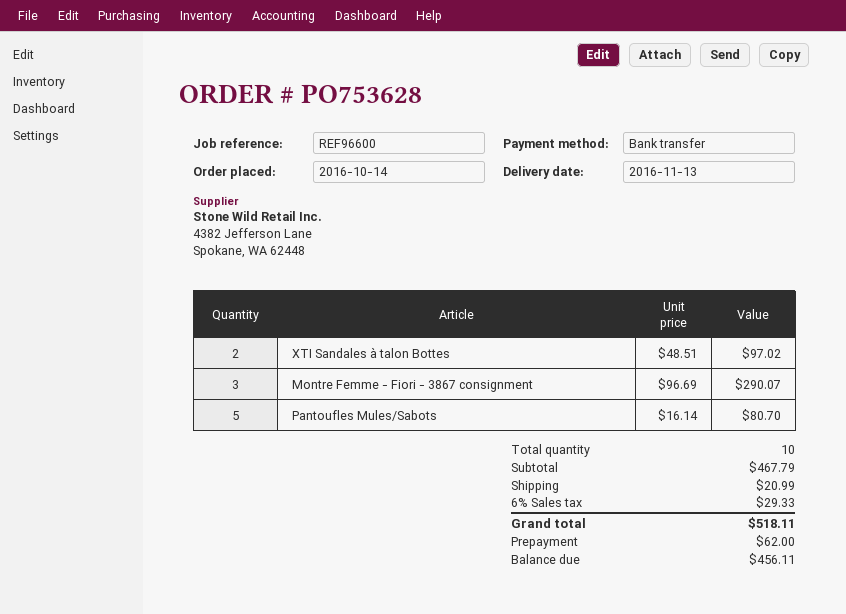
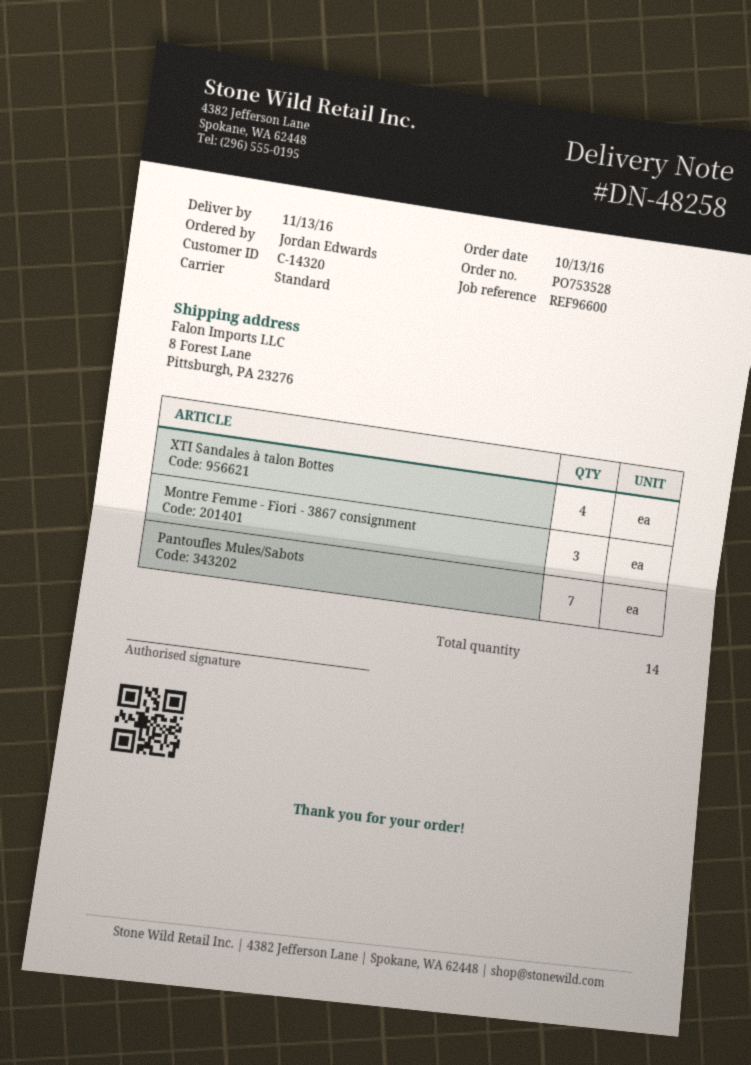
order number: PO753628 -> PO753528
order date: 2016-10-14 -> 2016-10-13
XTI Sandales à talon Bottes: 2 -> 4
Pantoufles Mules/Sabots: 5 -> 7
total quantity: 10 -> 14

